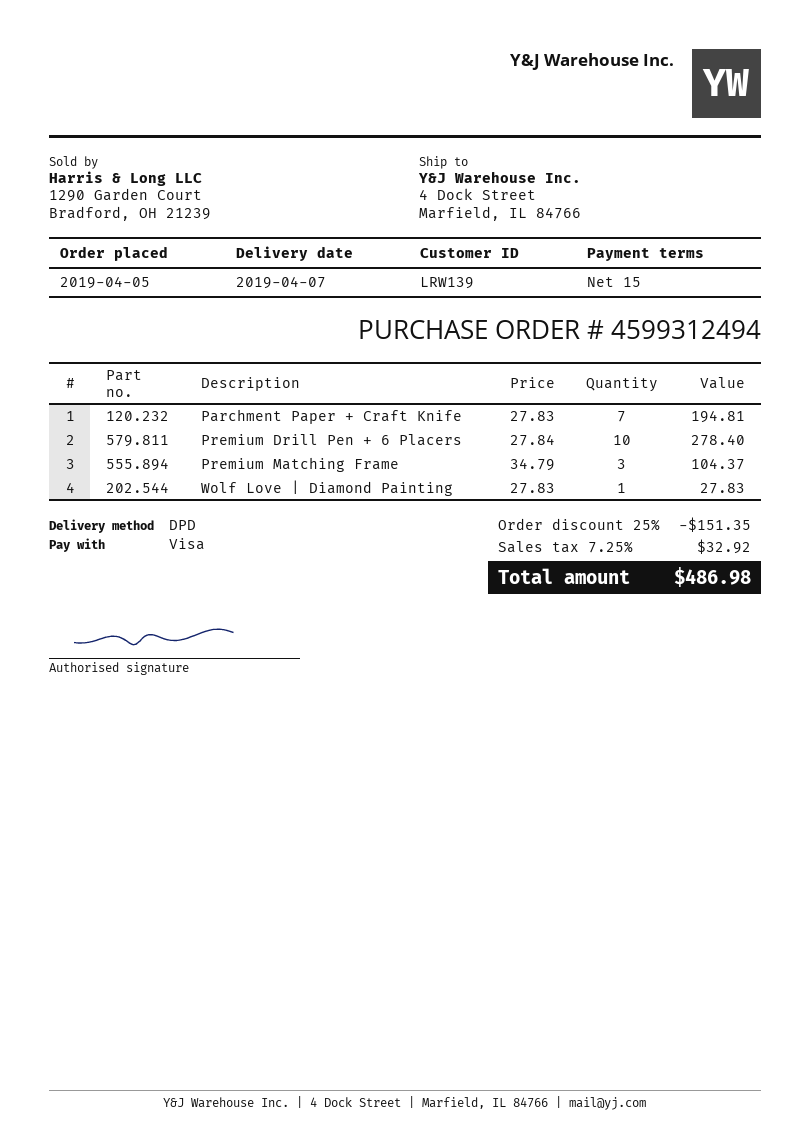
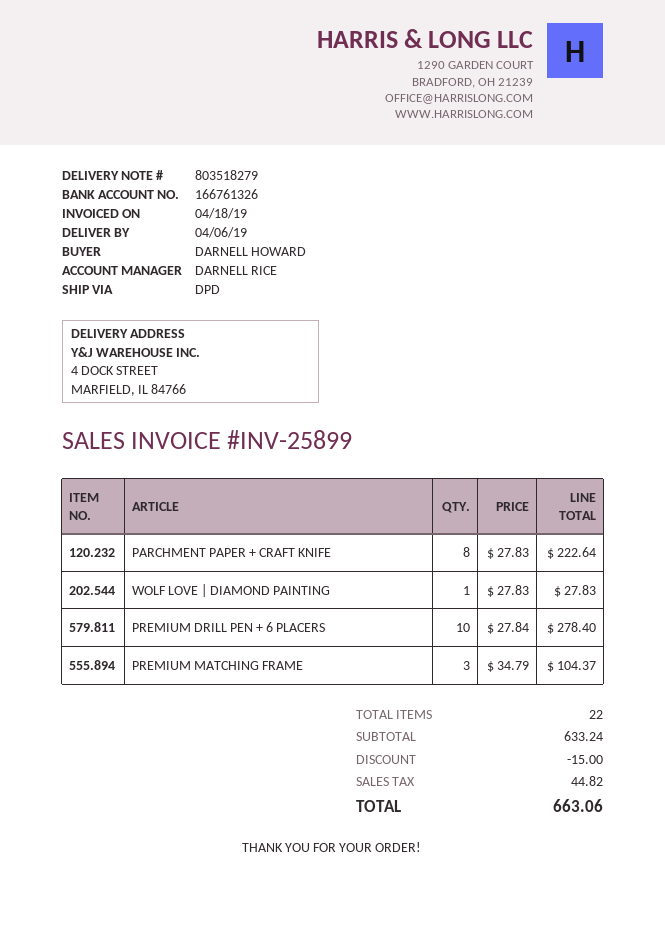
delivery date: 2019-04-07 -> 2019-04-06
Parchment Paper + Craft Knife: 7 x 27.83 = 194.81 -> 8 x 27.83 = 222.64
discount: 151.35 -> 15.00
tax: 32.92 -> 44.82
total: 486.98 -> 663.06

